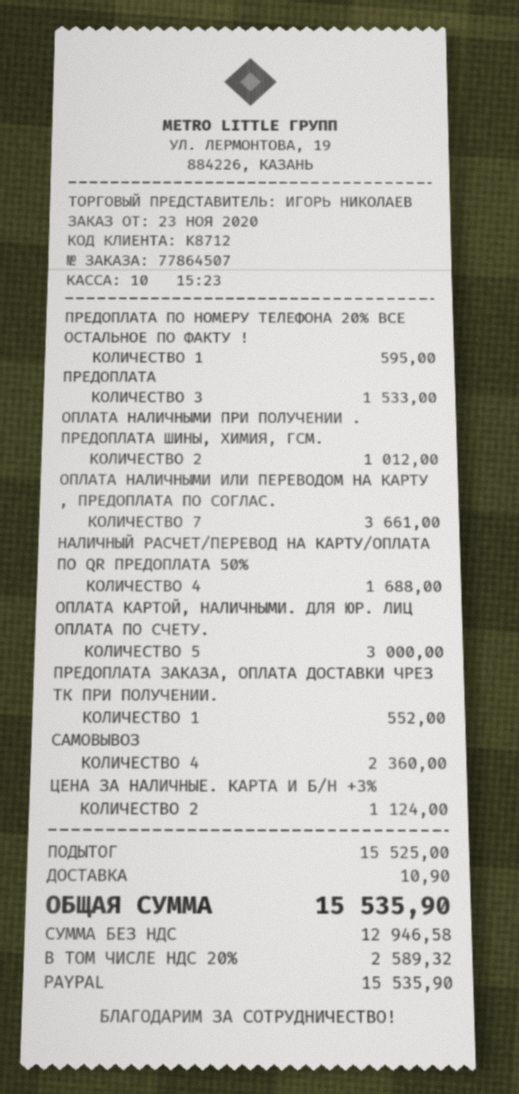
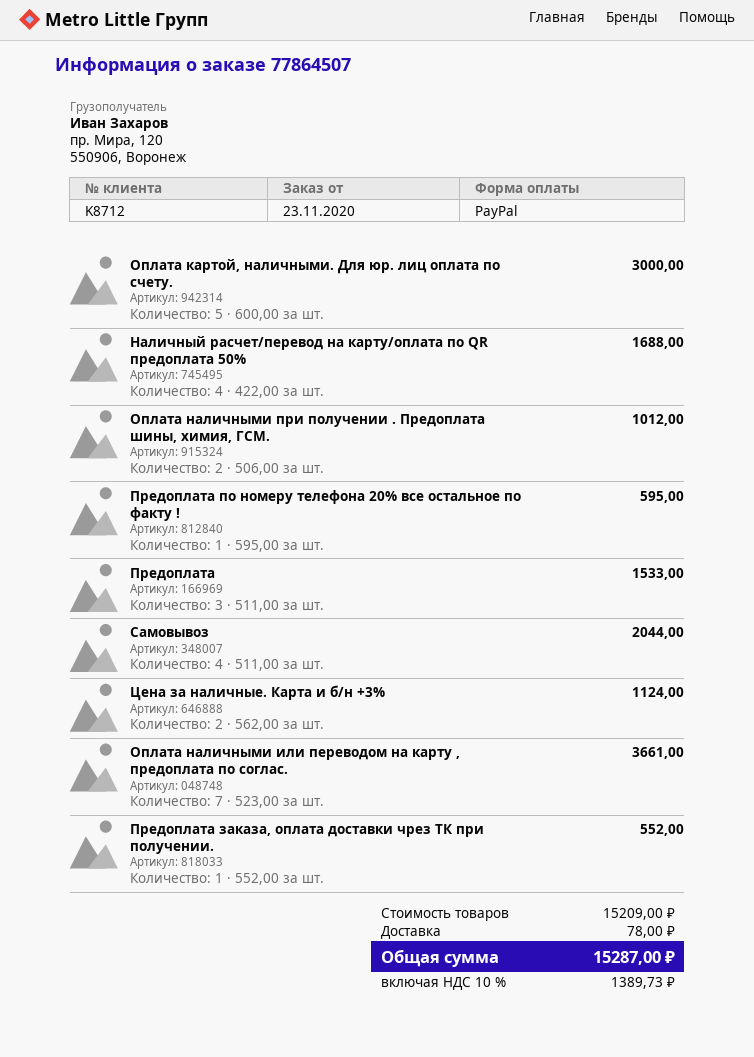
САМОВЫВОЗ: 4 for 2360.00 -> 4 for 2044.00
subtotal: 15525.00 -> 15209.00
shipping: 10.90 -> 78.00
tax: 20% = 2589.32 -> 10% = 1389.73
total: 15535.90 -> 15287.00

